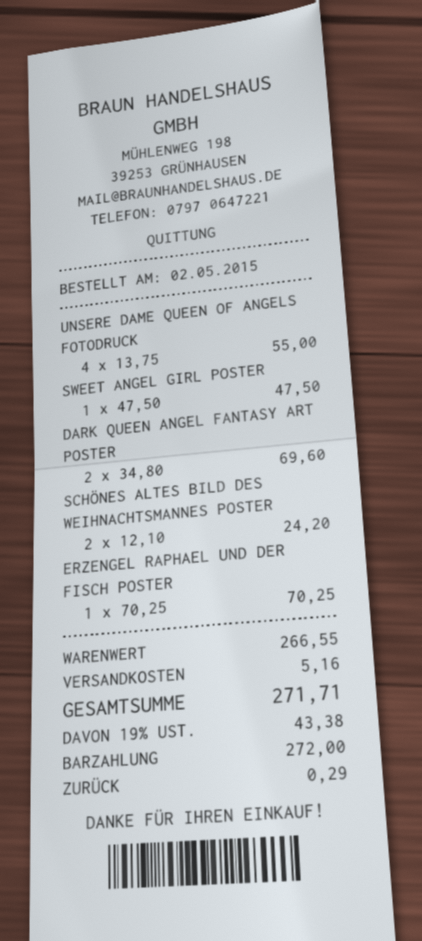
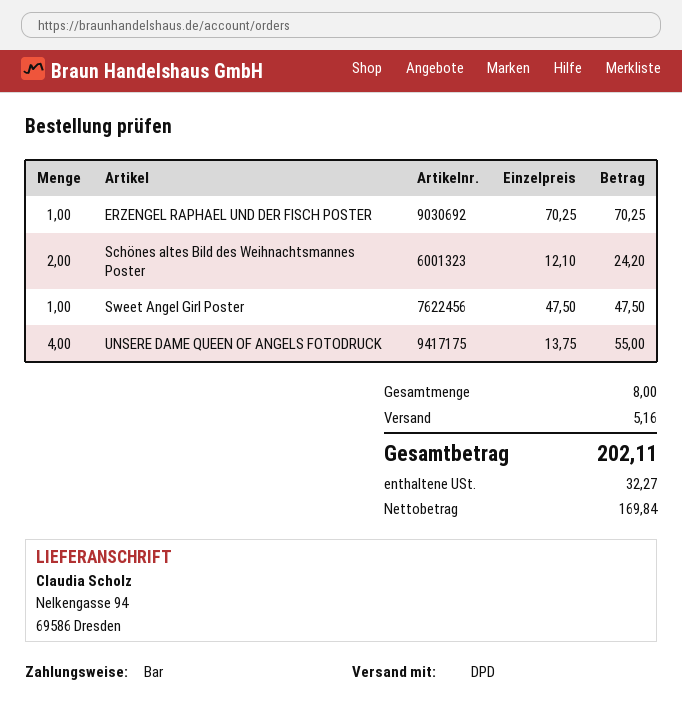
DARK QUEEN ANGEL FANTASY ART POSTER: 2 x 34.80 = 69.60 -> none
tax: 43.38 -> 32.27
total: 271.71 -> 202.11

